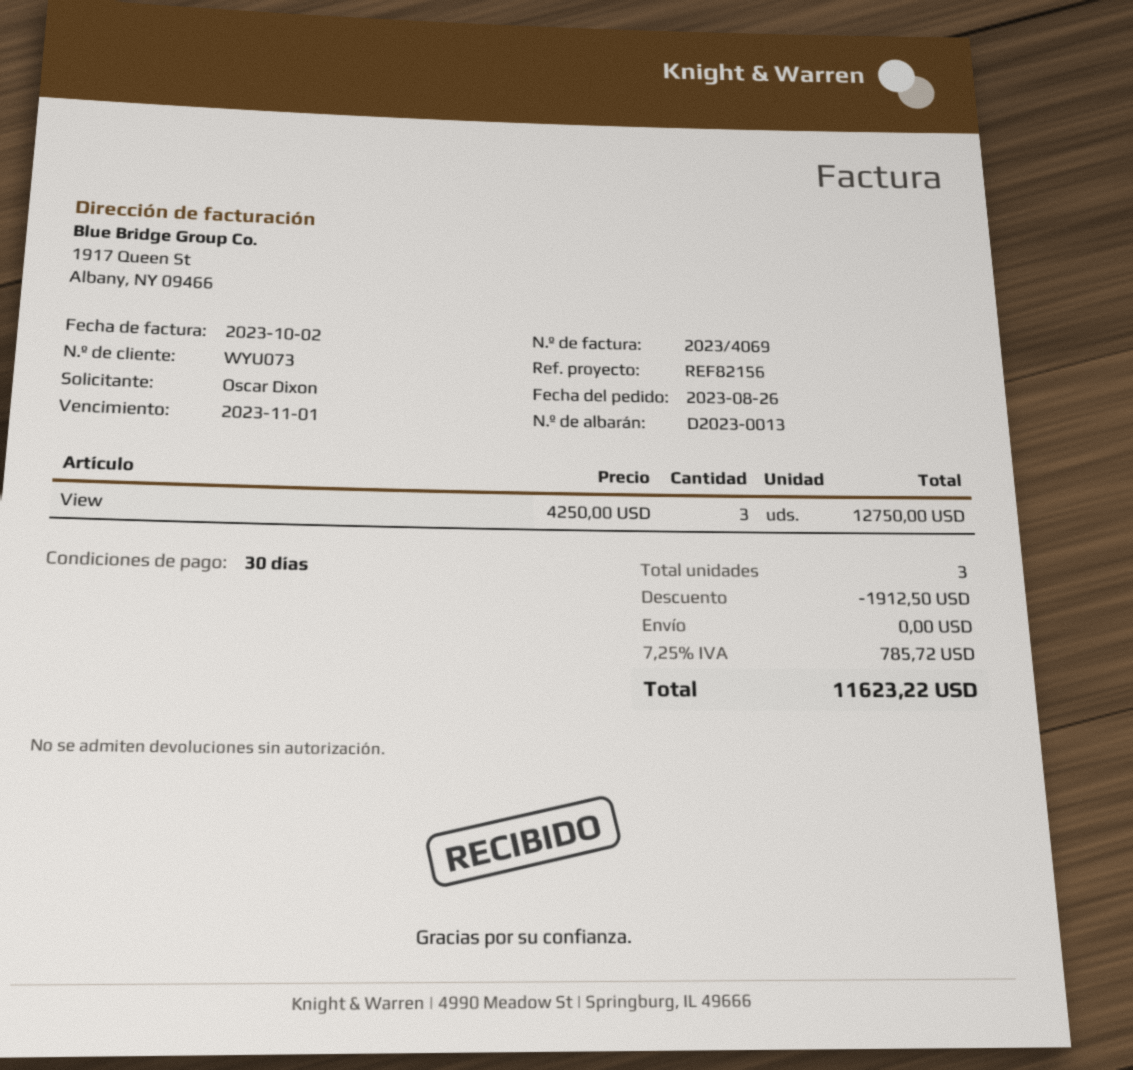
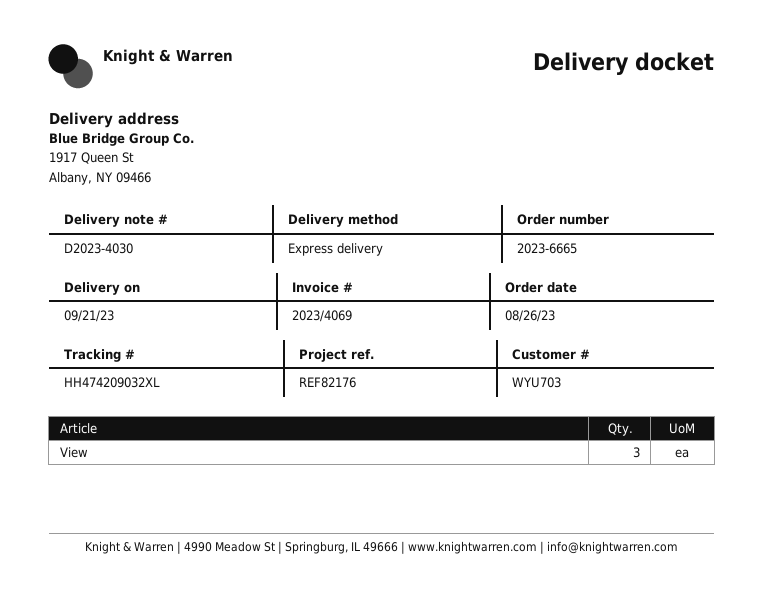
delivery note number: D2023-0013 -> D2023-4030
customer number: WYU073 -> WYU703
reference: REF82156 -> REF82176

